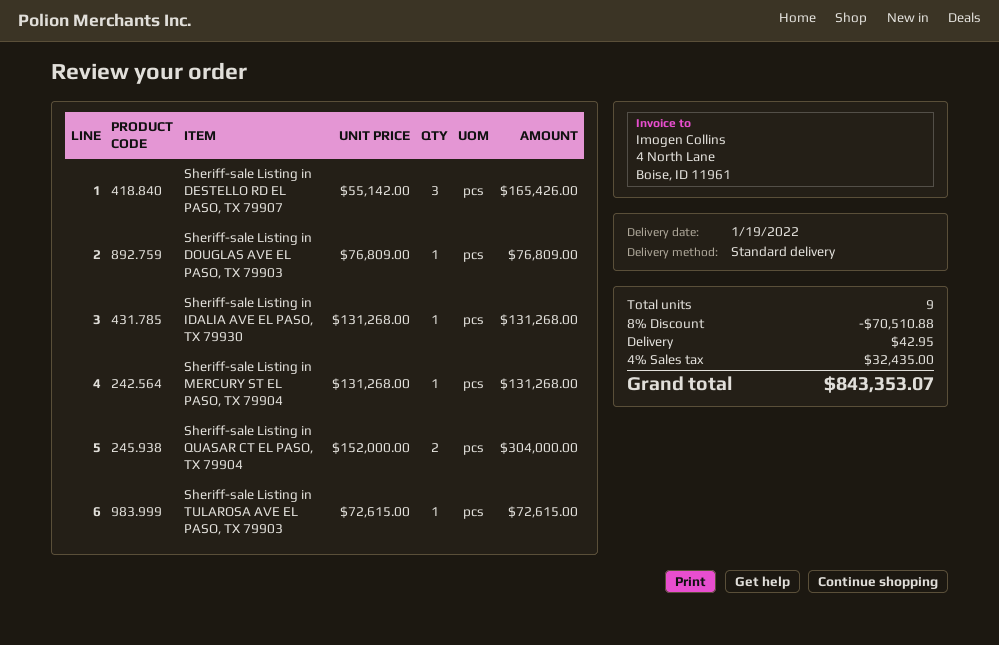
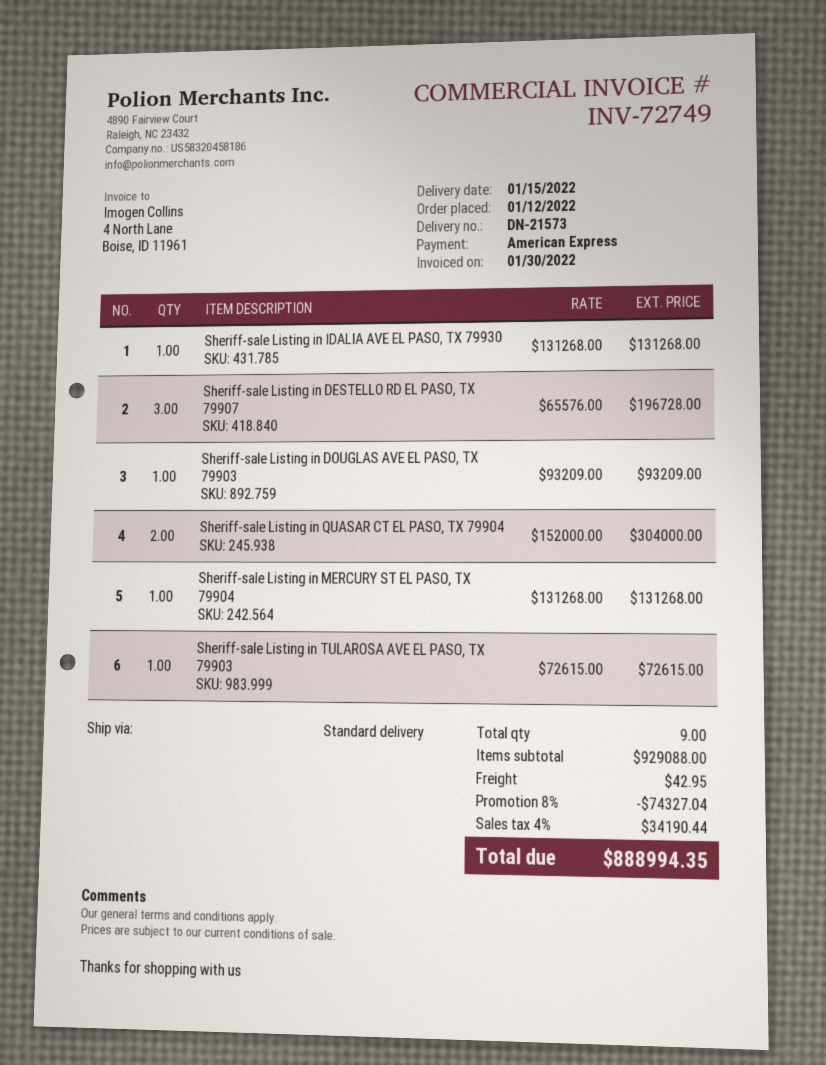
delivery date: 2022-01-19 -> 2022-01-15
Sheriff-sale Listing in DESTELLO RD EL PASO, TX 79907: 3 x 55142.00 = 165426.00 -> 3 x 65576.00 = 196728.00
Sheriff-sale Listing in DOUGLAS AVE EL PASO, TX 79903: 1 x 76809.00 = 76809.00 -> 1 x 93209.00 = 93209.00
discount: 8% = 70510.88 -> 8% = 74327.04
tax: 4% = 32435.00 -> 4% = 34190.44
total: 843353.07 -> 888994.35

